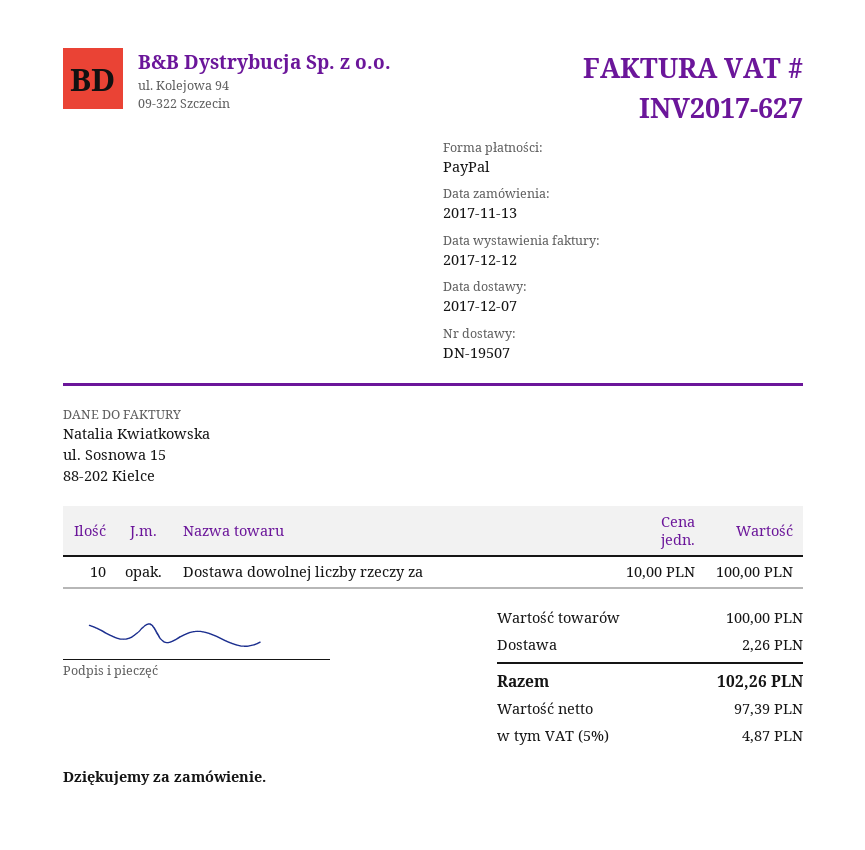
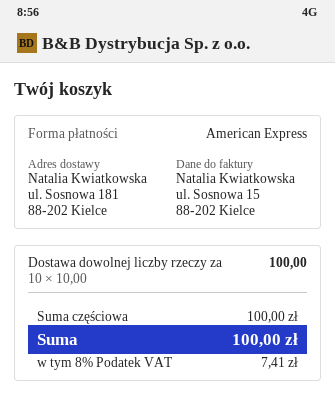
payment method: PayPal -> American Express
shipping: 2.26 -> none
tax: 5% = 4.87 -> 8% = 7.41
total: 102.26 -> 100.00

